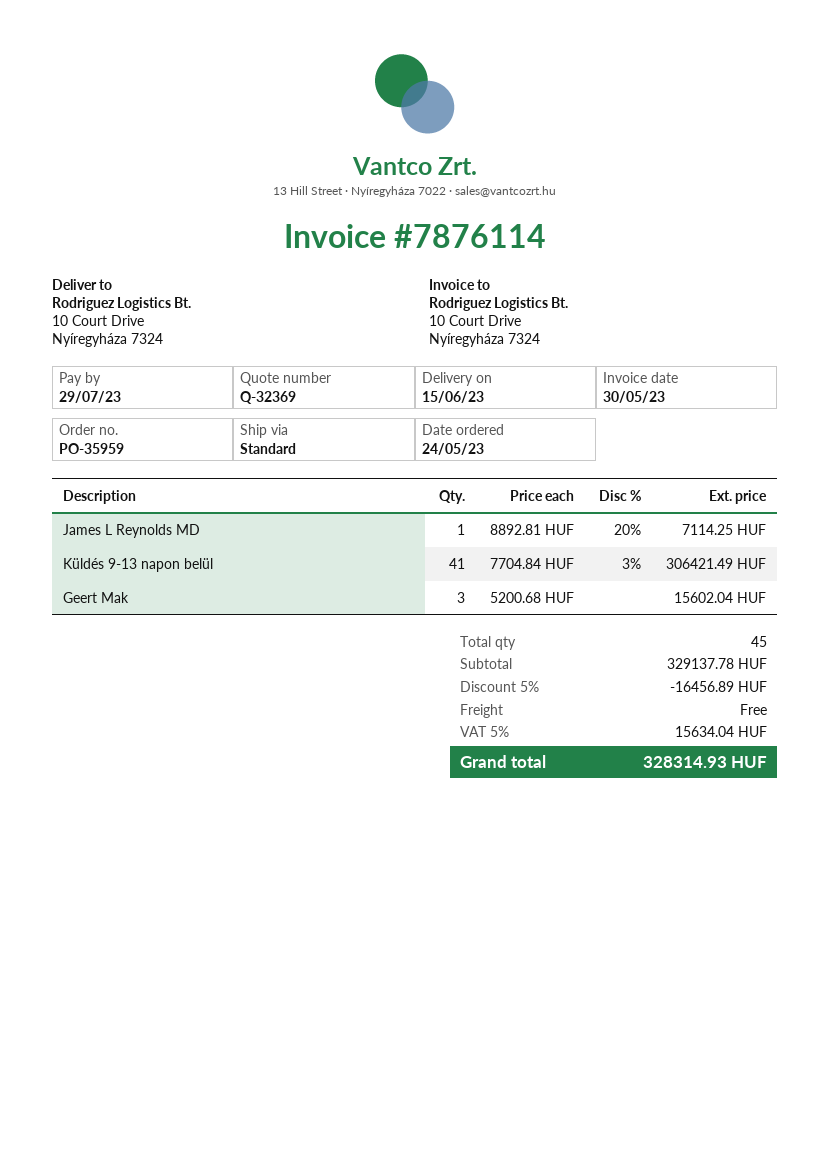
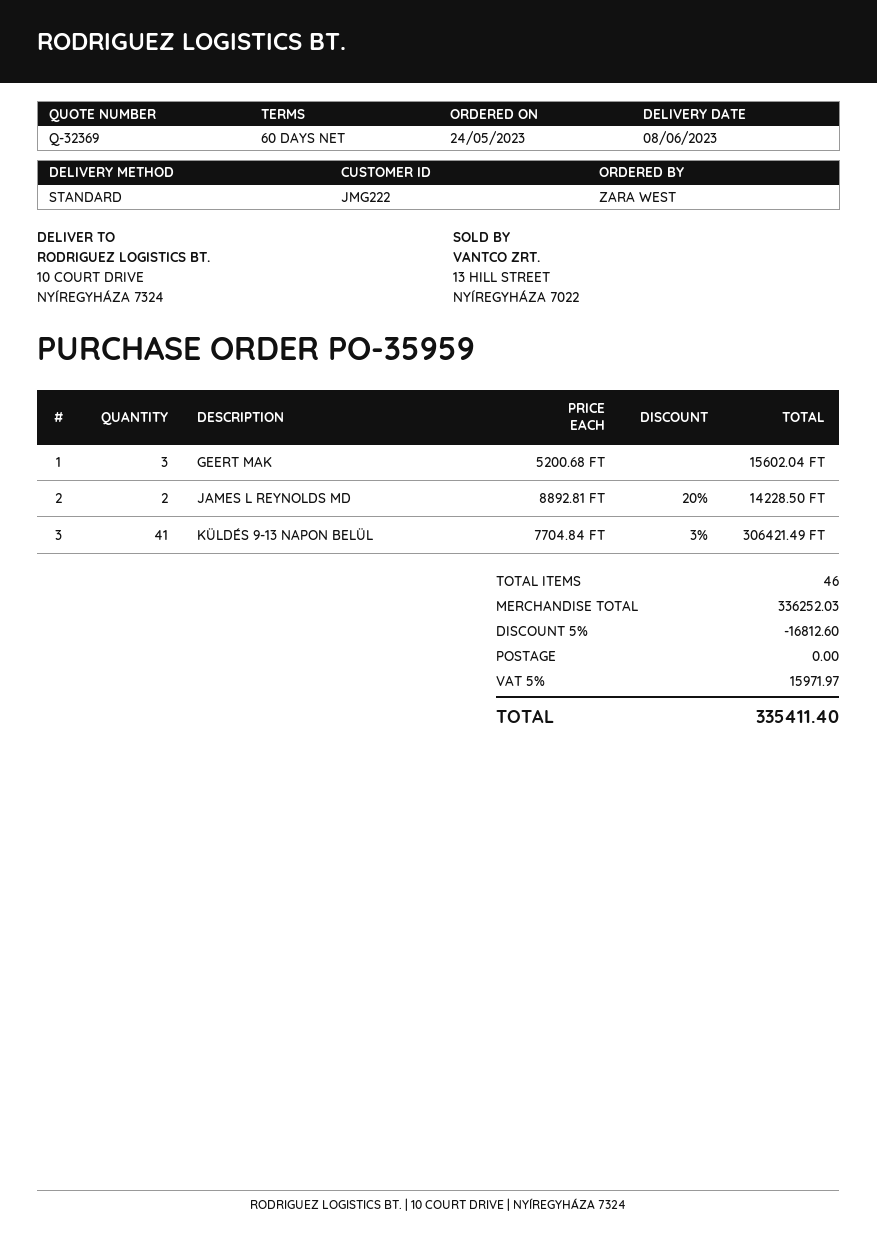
delivery date: 2023-06-15 -> 2023-06-08
James L Reynolds MD: 1 x 8892.81 - 20% = 7114.25 -> 2 x 8892.81 - 20% = 14228.50
total quantity: 45 -> 46
subtotal: 329137.78 -> 336252.03
discount: 5% = 16456.89 -> 5% = 16812.60
tax: 5% = 15634.04 -> 5% = 15971.97
total: 328314.93 -> 335411.40

